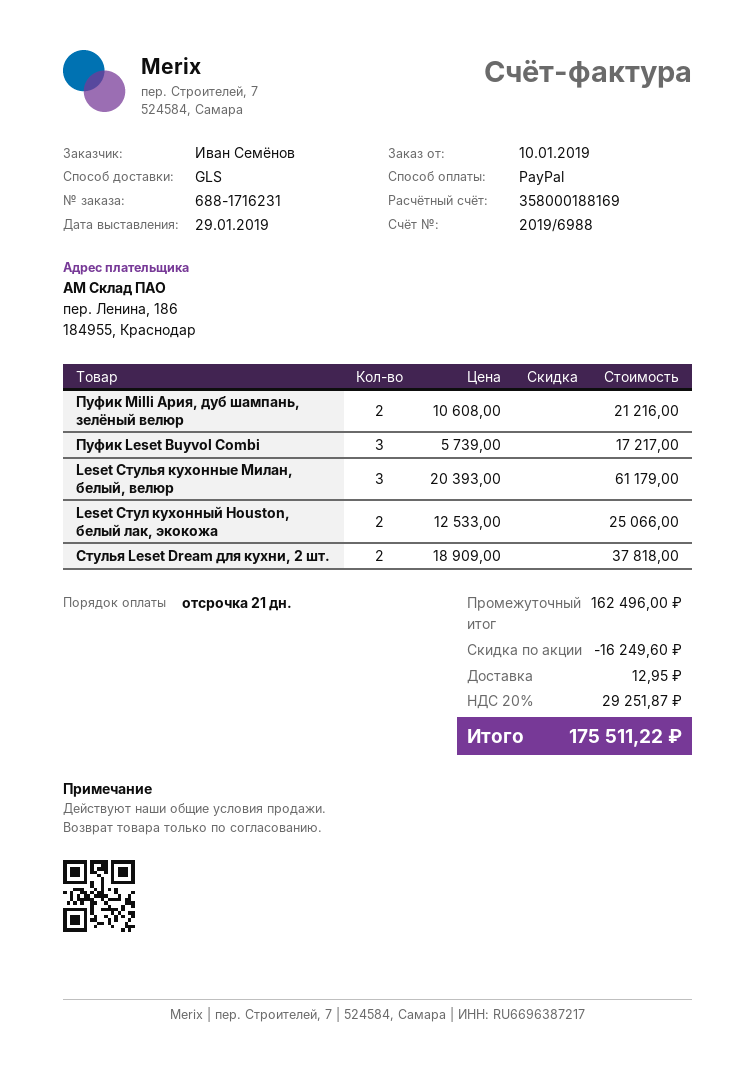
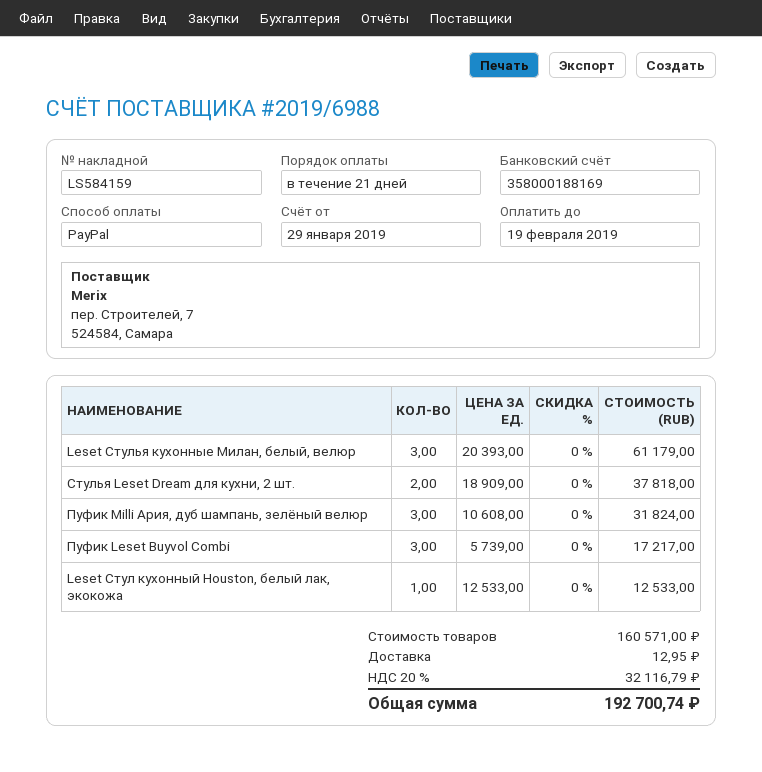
Пуфик Milli Ария, дуб шампань, зелёный велюр: 2 x 10608.00 = 21216.00 -> 3 x 10608.00 = 31824.00
Leset Стул кухонный Houston, белый лак, экокожа: 2 x 12533.00 = 25066.00 -> 1 x 12533.00 = 12533.00
subtotal: 162496.00 -> 160571.00
discount: 16249.60 -> none
tax: 20% = 29251.87 -> 20% = 32116.79
total: 175511.22 -> 192700.74

